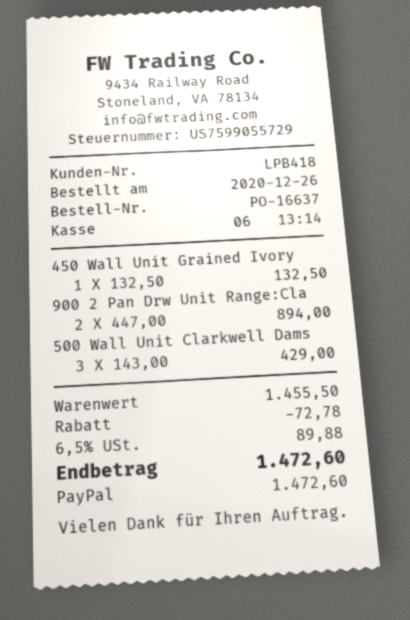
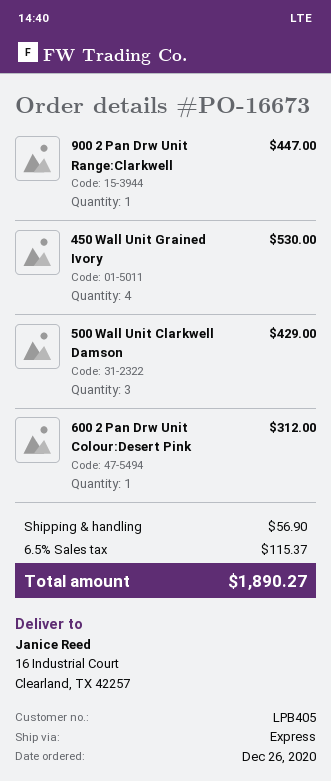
order number: PO-16637 -> PO-16673
customer number: LPB418 -> LPB405
450 Wall Unit Grained Ivory: 1 for 132.50 -> 4 for 530.00
900 2 Pan Drw Unit Range:Cla: 2 for 894.00 -> 1 for 447.00
600 2 Pan Drw Unit Colour:Desert Pink: none -> 1 for 312.00
discount: 72.78 -> none
shipping: none -> 56.90
tax: 6.5% = 89.88 -> 6.5% = 115.37
total: 1472.60 -> 1890.27

